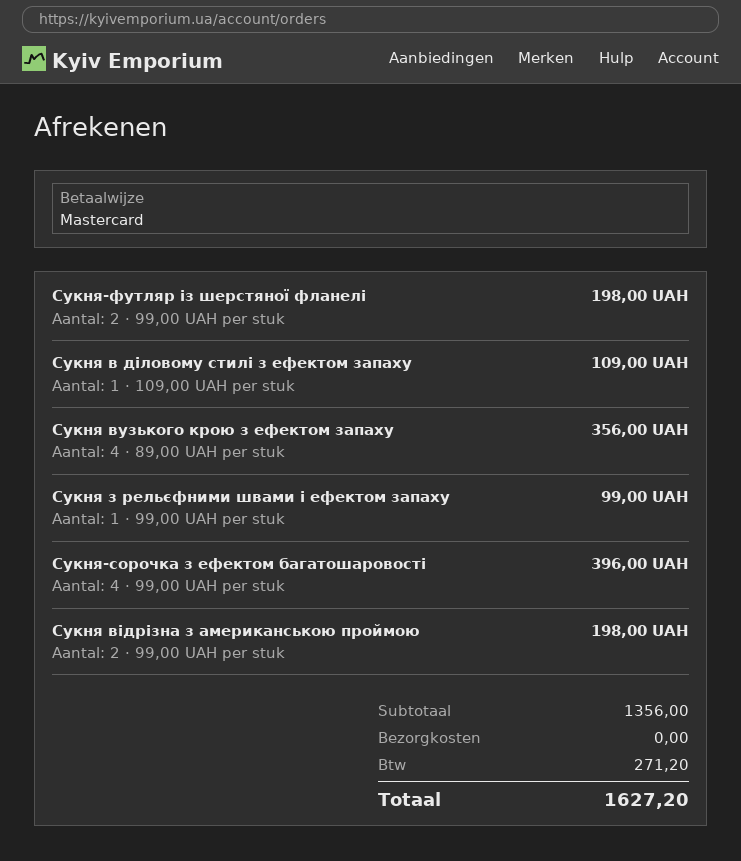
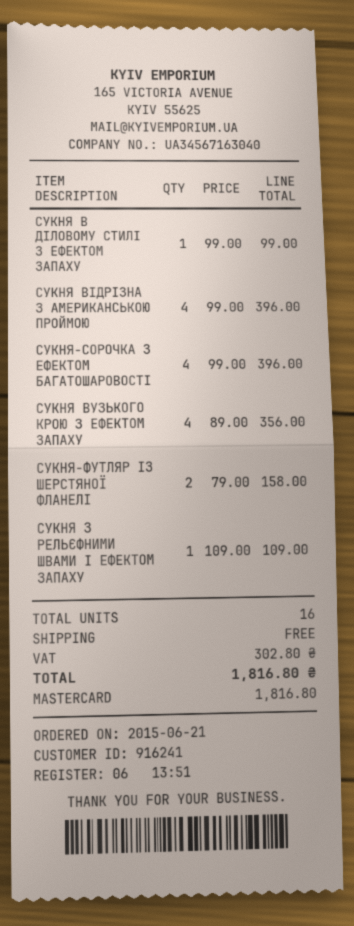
Сукня-футляр із шерстяної фланелі: 2 x 99.00 = 198.00 -> 2 x 79.00 = 158.00
Сукня в діловому стилі з ефектом запаху: 1 x 109.00 = 109.00 -> 1 x 99.00 = 99.00
Сукня з рельєфними швами і ефектом запаху: 1 x 99.00 = 99.00 -> 1 x 109.00 = 109.00
Сукня відрізна з американською проймою: 2 x 99.00 = 198.00 -> 4 x 99.00 = 396.00
tax: 271.20 -> 302.80
total: 1627.20 -> 1816.80

